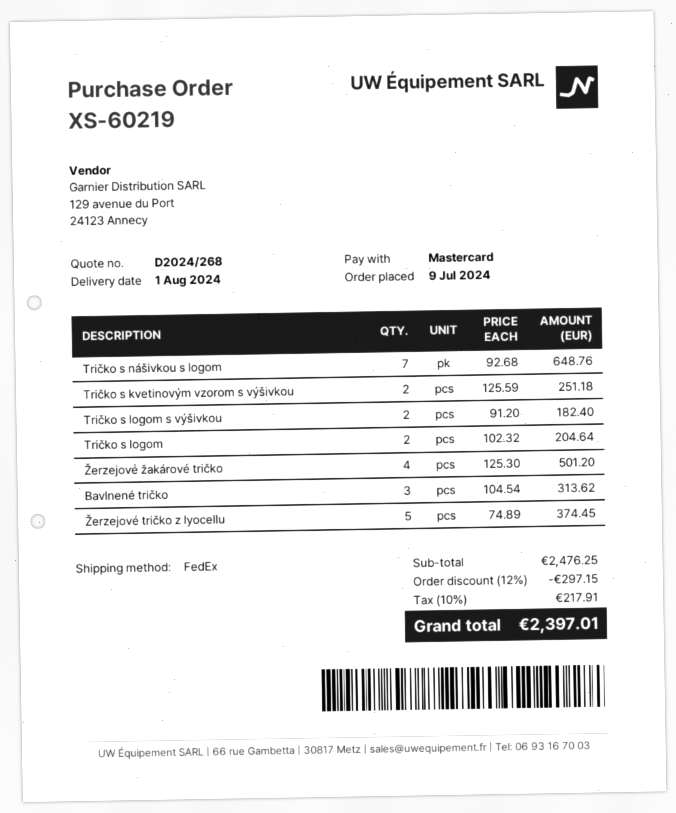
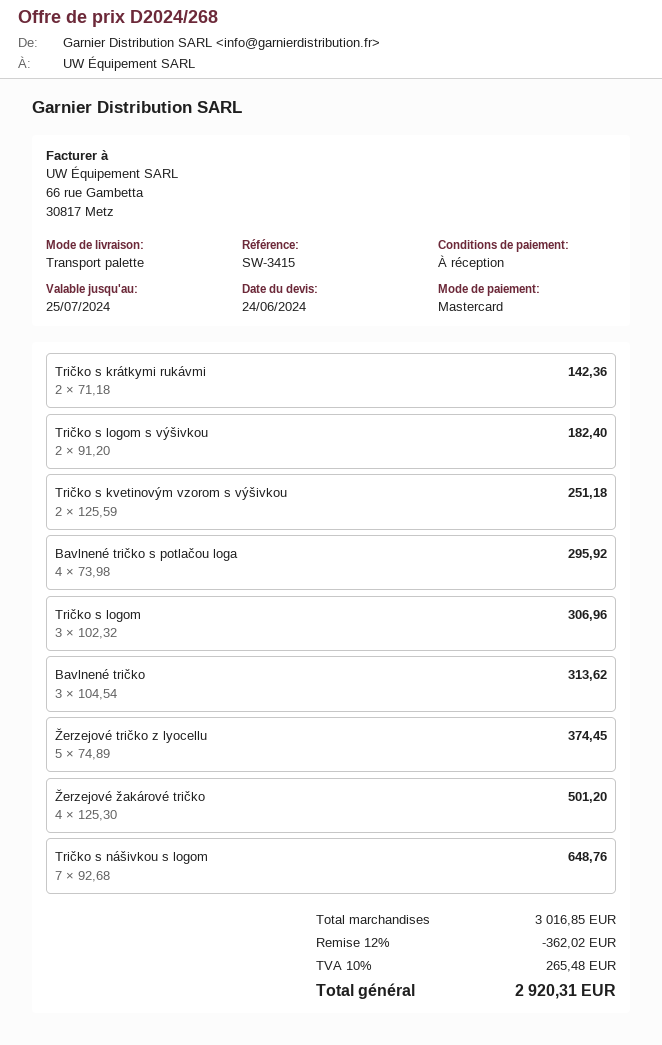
shipping method: FedEx -> pallet freight
Tričko s logom: 2 x 102.32 = 204.64 -> 3 x 102.32 = 306.96
Tričko s krátkymi rukávmi: none -> 2 x 71.18 = 142.36
Bavlnené tričko s potlačou loga: none -> 4 x 73.98 = 295.92
subtotal: 2476.25 -> 3016.85
discount: 12% = 297.15 -> 12% = 362.02
tax: 10% = 217.91 -> 10% = 265.48
total: 2397.01 -> 2920.31

